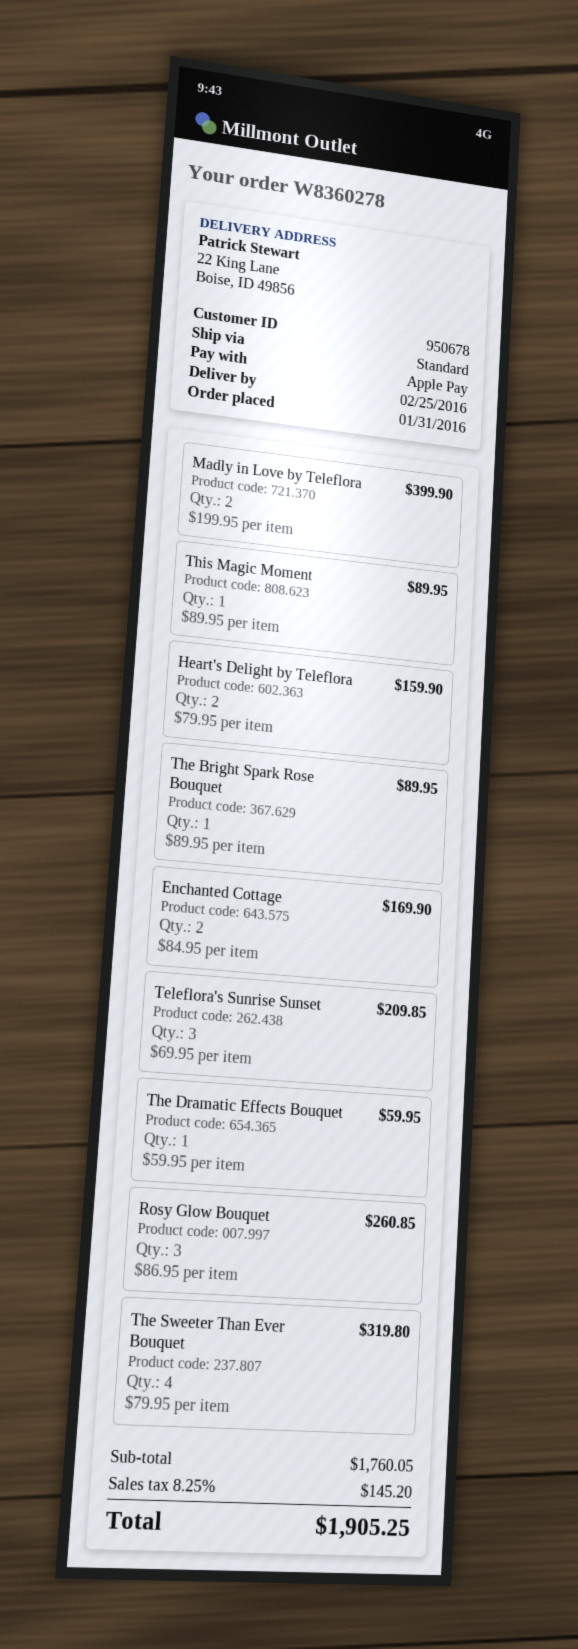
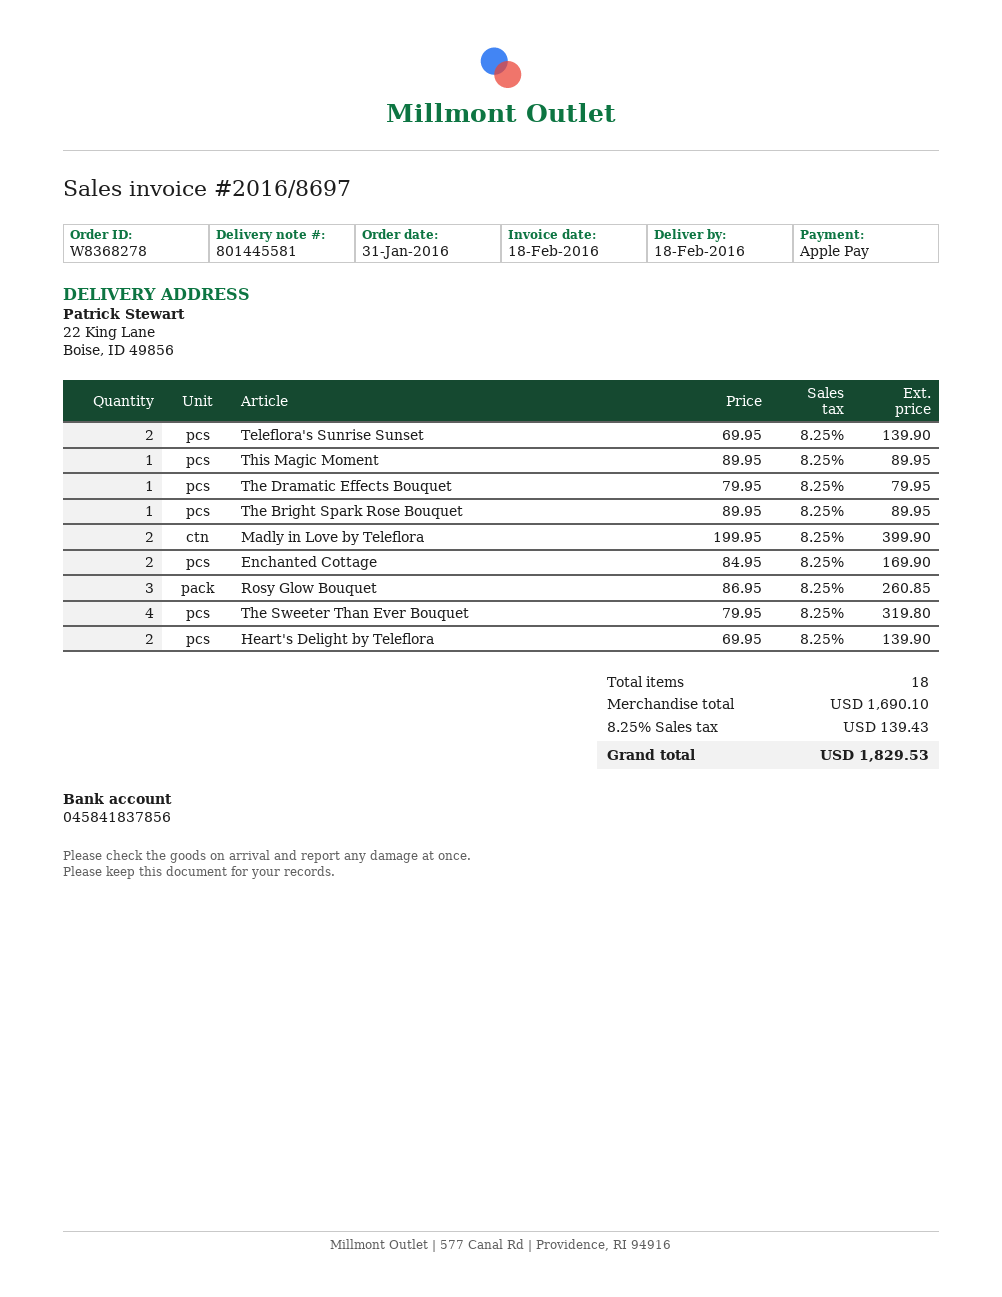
order number: W8360278 -> W8368278
delivery date: 2016-02-25 -> 2016-02-18
Heart's Delight by Teleflora: 2 x 79.95 = 159.90 -> 2 x 69.95 = 139.90
Teleflora's Sunrise Sunset: 3 x 69.95 = 209.85 -> 2 x 69.95 = 139.90
The Dramatic Effects Bouquet: 1 x 59.95 = 59.95 -> 1 x 79.95 = 79.95
subtotal: 1760.05 -> 1690.10
tax: 8.25% = 145.20 -> 8.25% = 139.43
total: 1905.25 -> 1829.53

